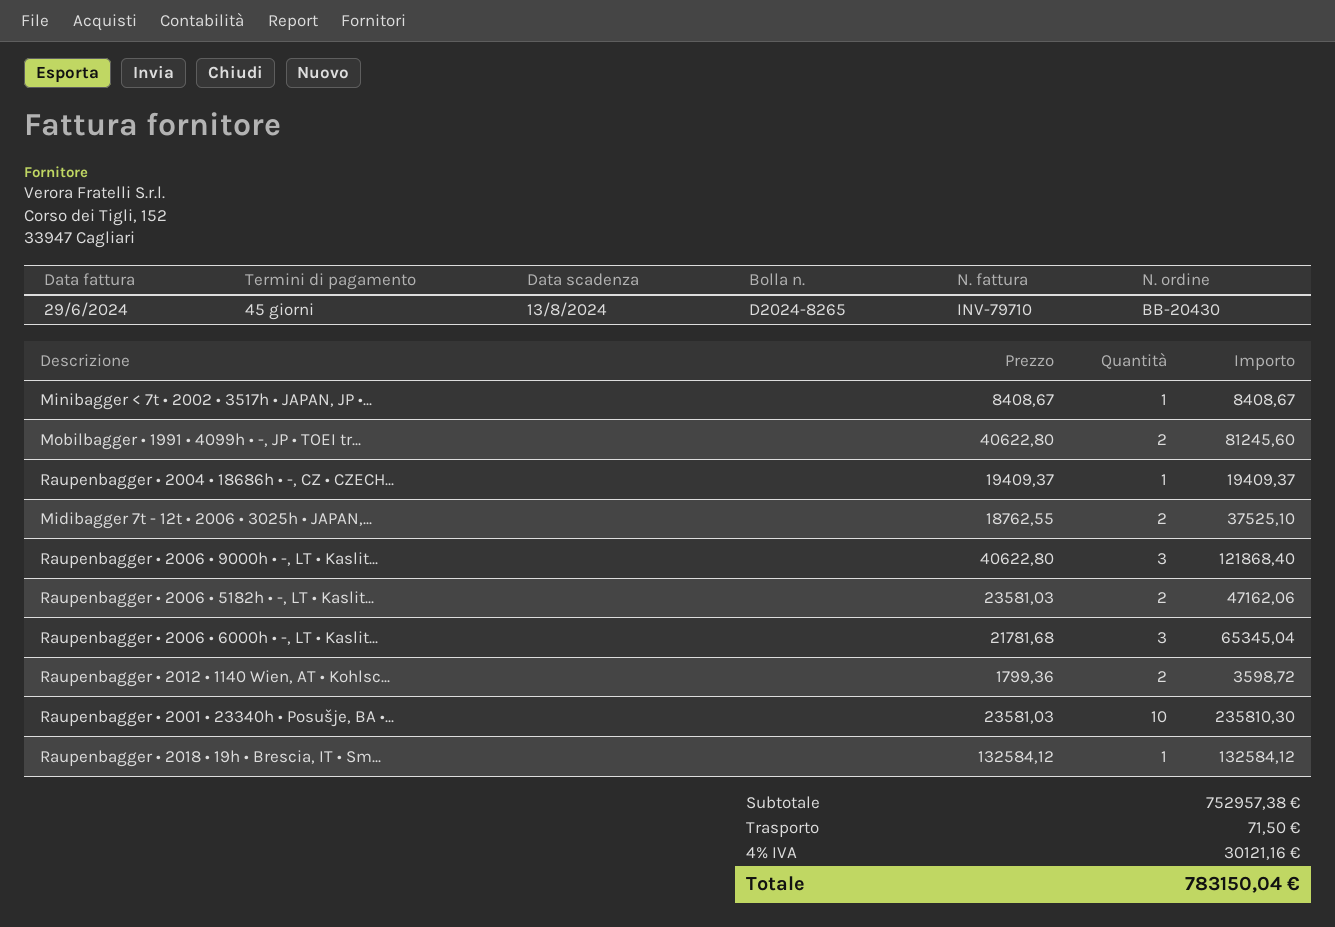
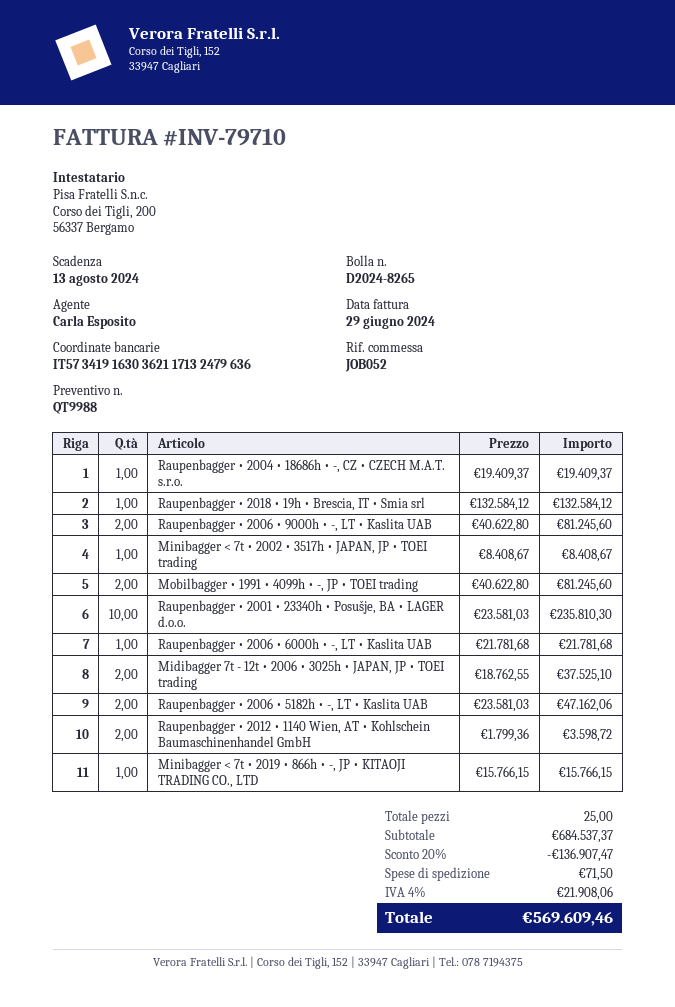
Raupenbagger • 2006 • 9000h • -, LT • Kaslit...: 3 x 40622.80 = 121868.40 -> 2 x 40622.80 = 81245.60
Raupenbagger • 2006 • 6000h • -, LT • Kaslit...: 3 x 21781.68 = 65345.04 -> 1 x 21781.68 = 21781.68
Minibagger < 7t • 2019 • 866h • -, JP • KITAOJI TRADING CO., LTD: none -> 1 x 15766.15 = 15766.15
subtotal: 752957.38 -> 684537.37
discount: none -> 20% = 136907.47
tax: 4% = 30121.16 -> 4% = 21908.06
total: 783150.04 -> 569609.46

